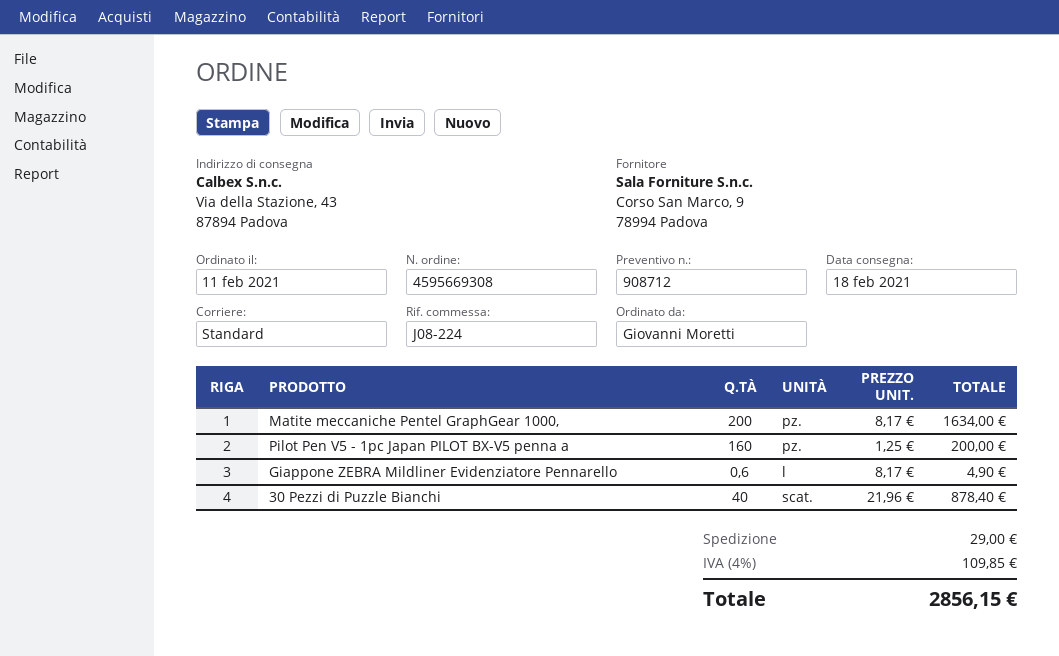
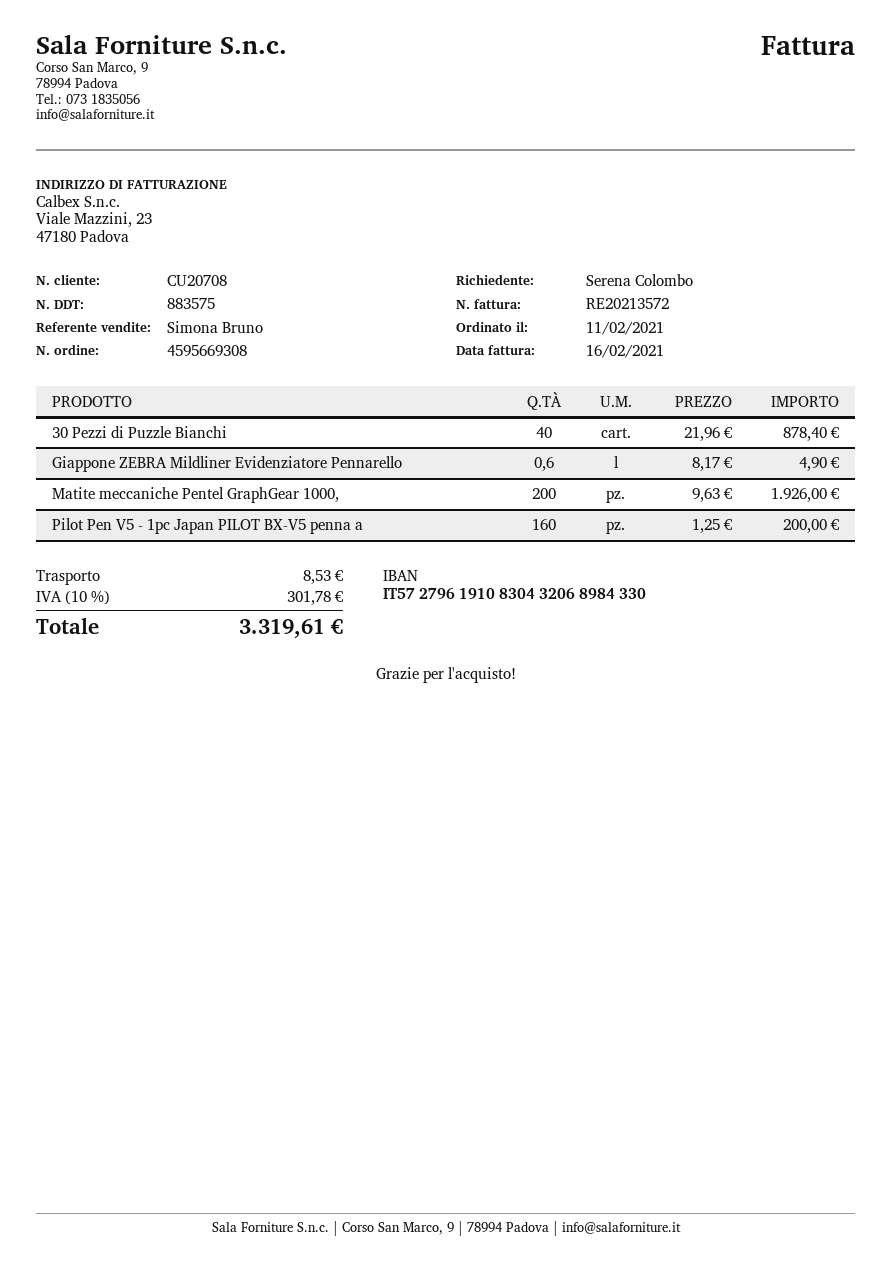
ordered by: Giovanni Moretti -> Serena Colombo
Matite meccaniche Pentel GraphGear 1000,: 200 x 8.17 = 1634.00 -> 200 x 9.63 = 1926.00
shipping: 29.00 -> 8.53
tax: 4% = 109.85 -> 10% = 301.78
total: 2856.15 -> 3319.61

